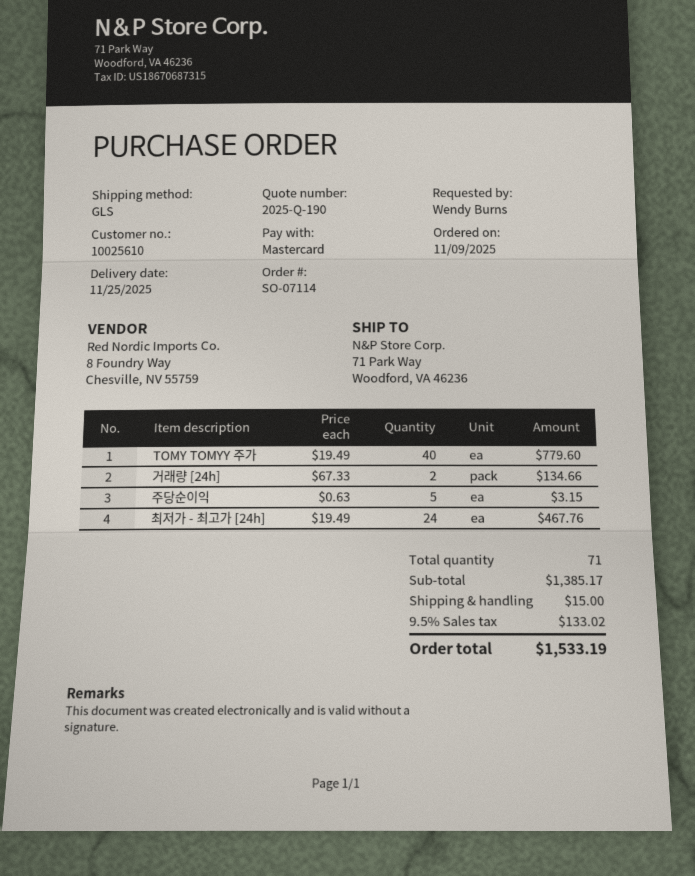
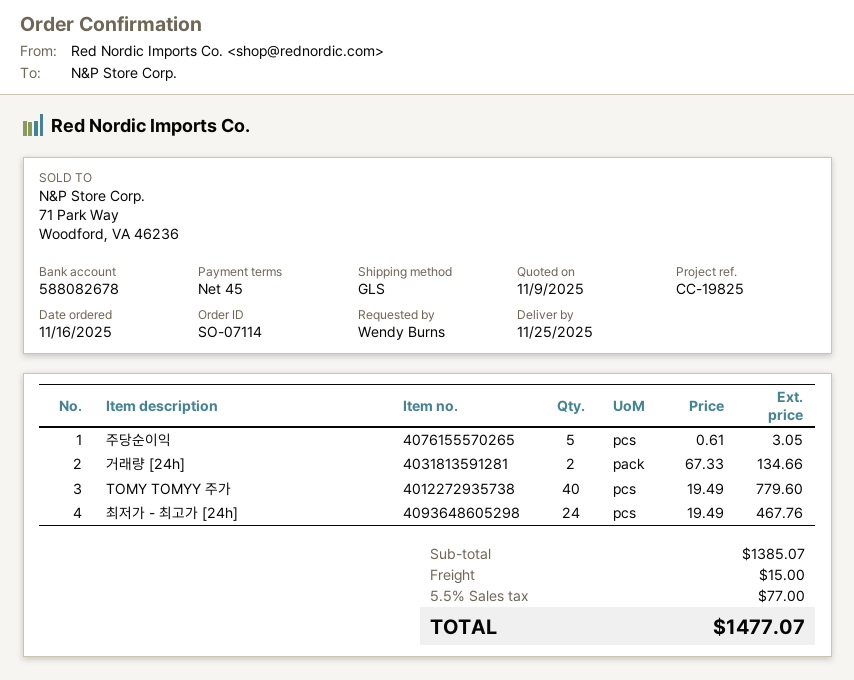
order date: 2025-11-09 -> 2025-11-16
주당순이익: 5 x 0.63 = 3.15 -> 5 x 0.61 = 3.05
subtotal: 1385.17 -> 1385.07
tax: 9.5% = 133.02 -> 5.5% = 77.00
total: 1533.19 -> 1477.07

